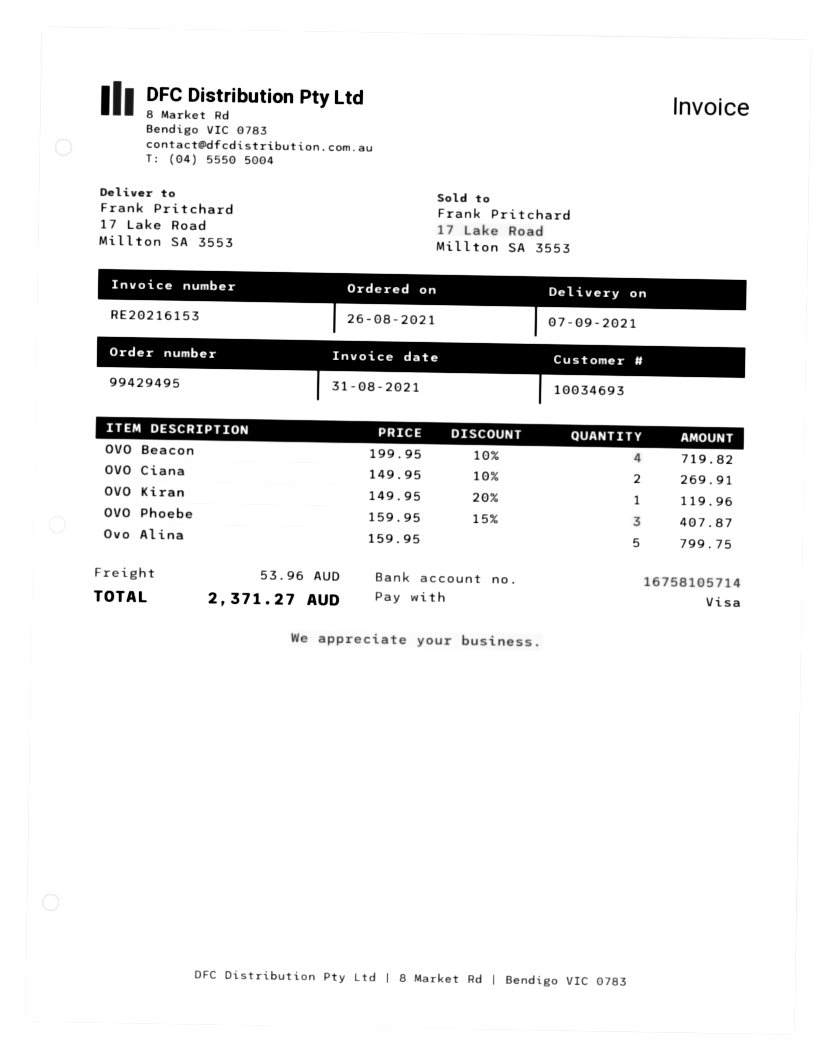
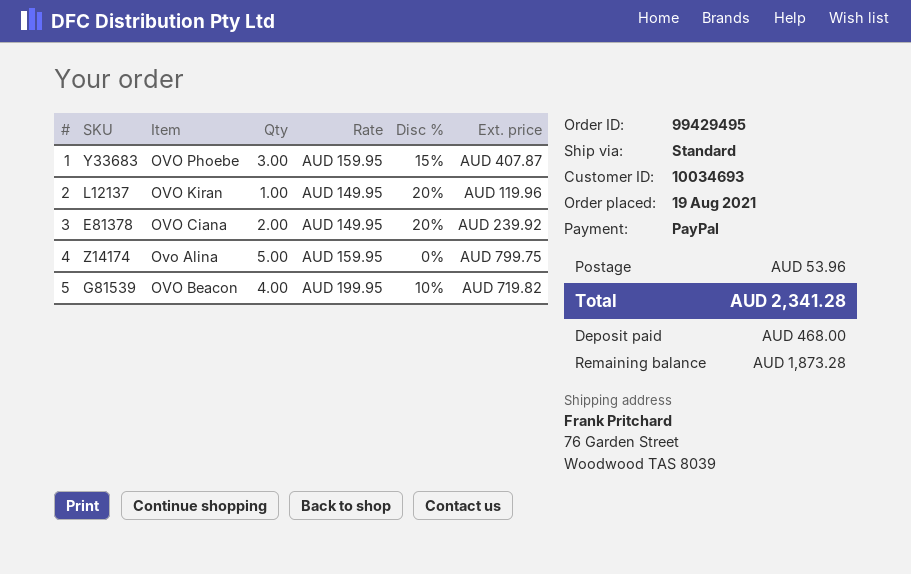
order date: 2021-08-26 -> 2021-08-19
payment method: Visa -> PayPal
ship to: 17 Lake Road, Millton SA 3553 -> 76 Garden Street, Woodwood TAS 8039
OVO Ciana: 2 x 149.95 - 10% = 269.91 -> 2 x 149.95 - 20% = 239.92
total: 2371.27 -> 2341.28

